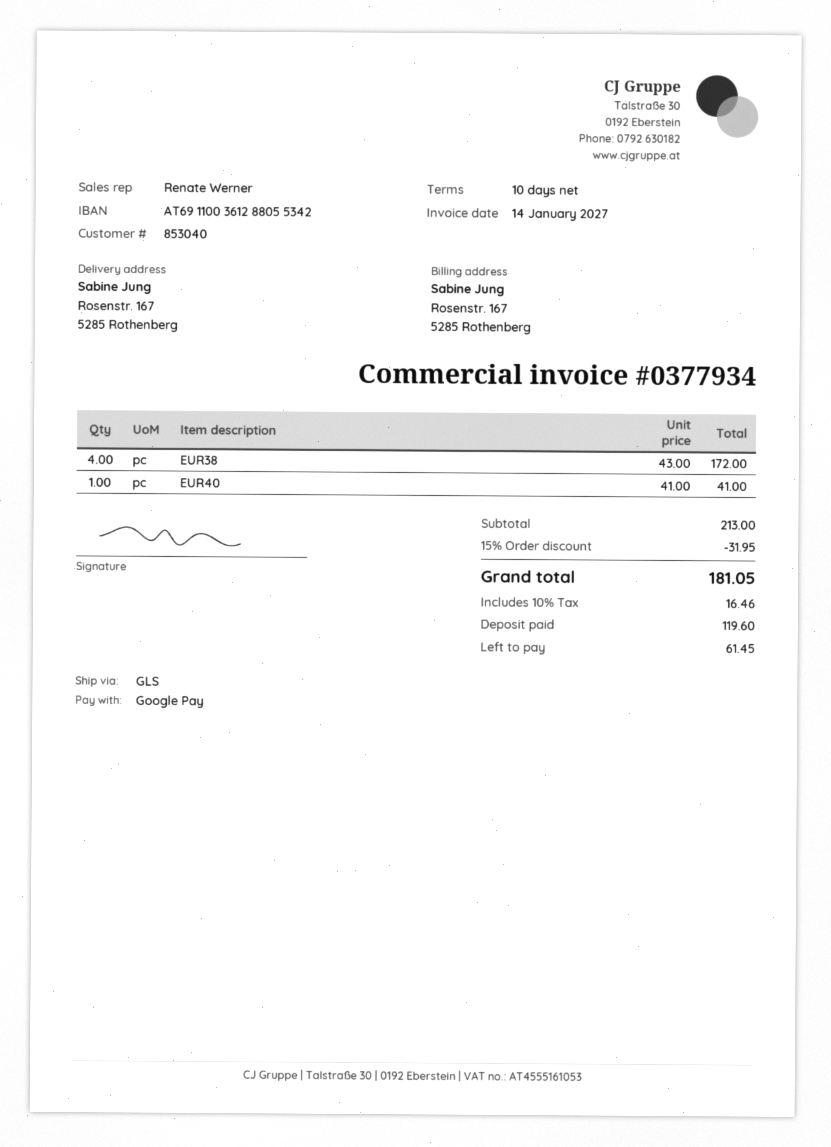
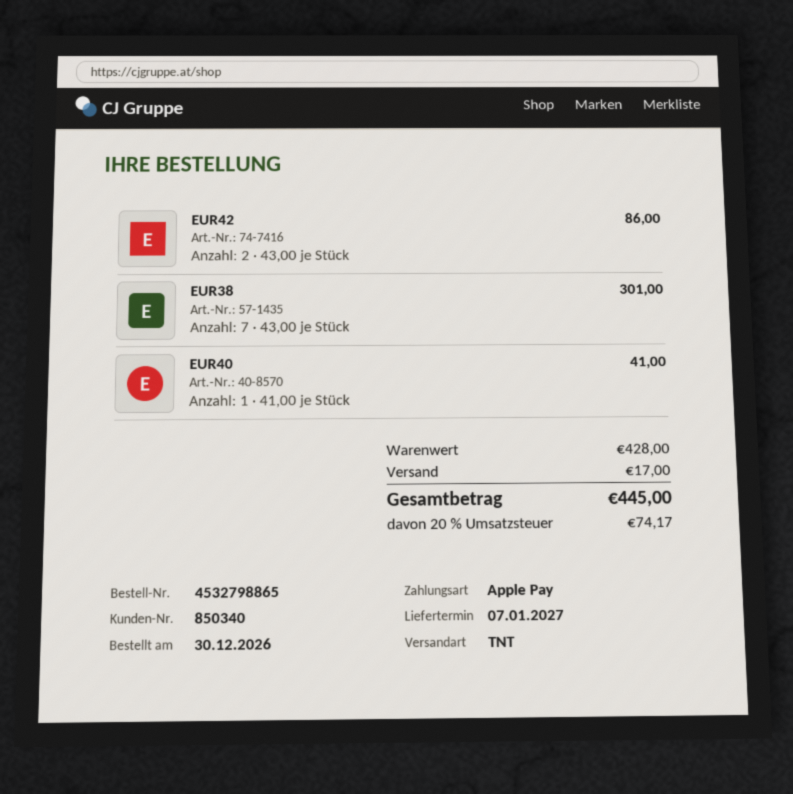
customer number: 853040 -> 850340
payment method: Google Pay -> Apple Pay
shipping method: GLS -> TNT
EUR38: 4 x 43.00 = 172.00 -> 7 x 43.00 = 301.00
EUR42: none -> 2 x 43.00 = 86.00
subtotal: 213.00 -> 428.00
discount: 15% = 31.95 -> none
shipping: none -> 17.00
tax: 10% = 16.46 -> 20% = 74.17
total: 181.05 -> 445.00

